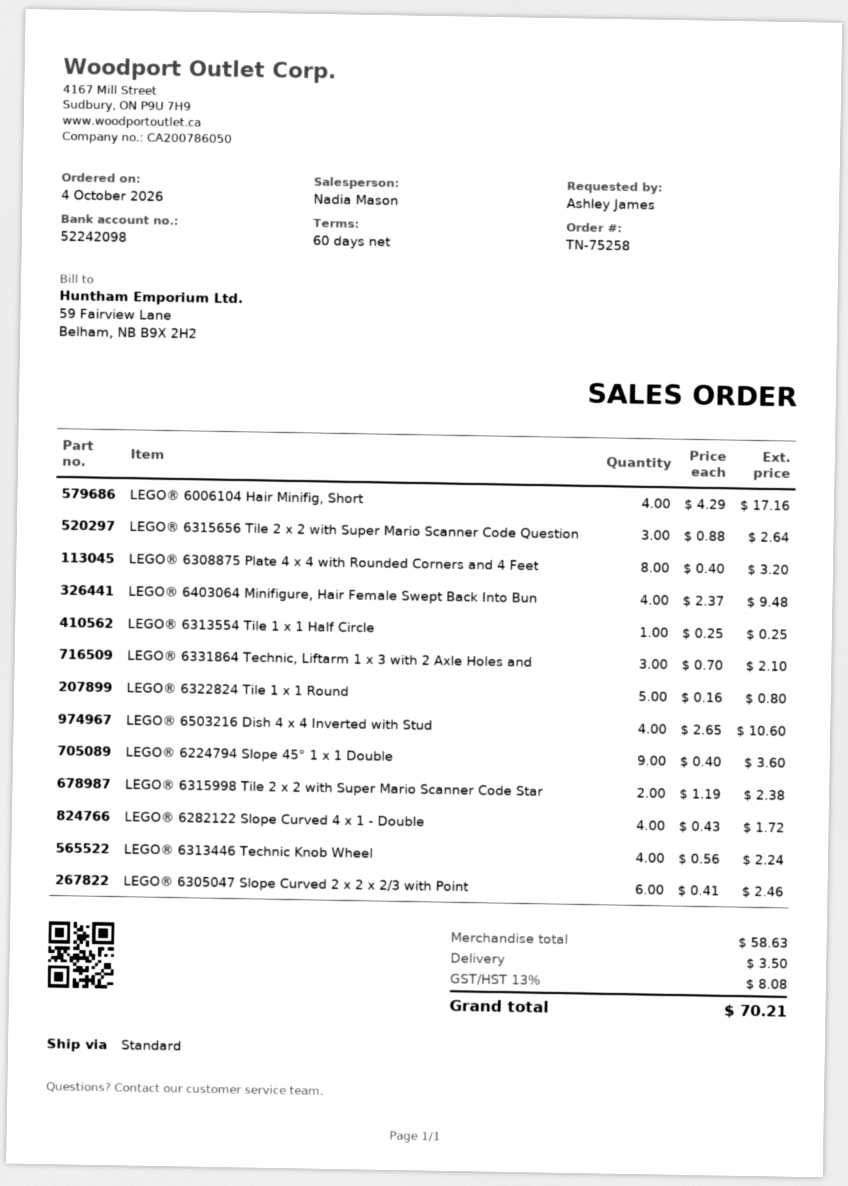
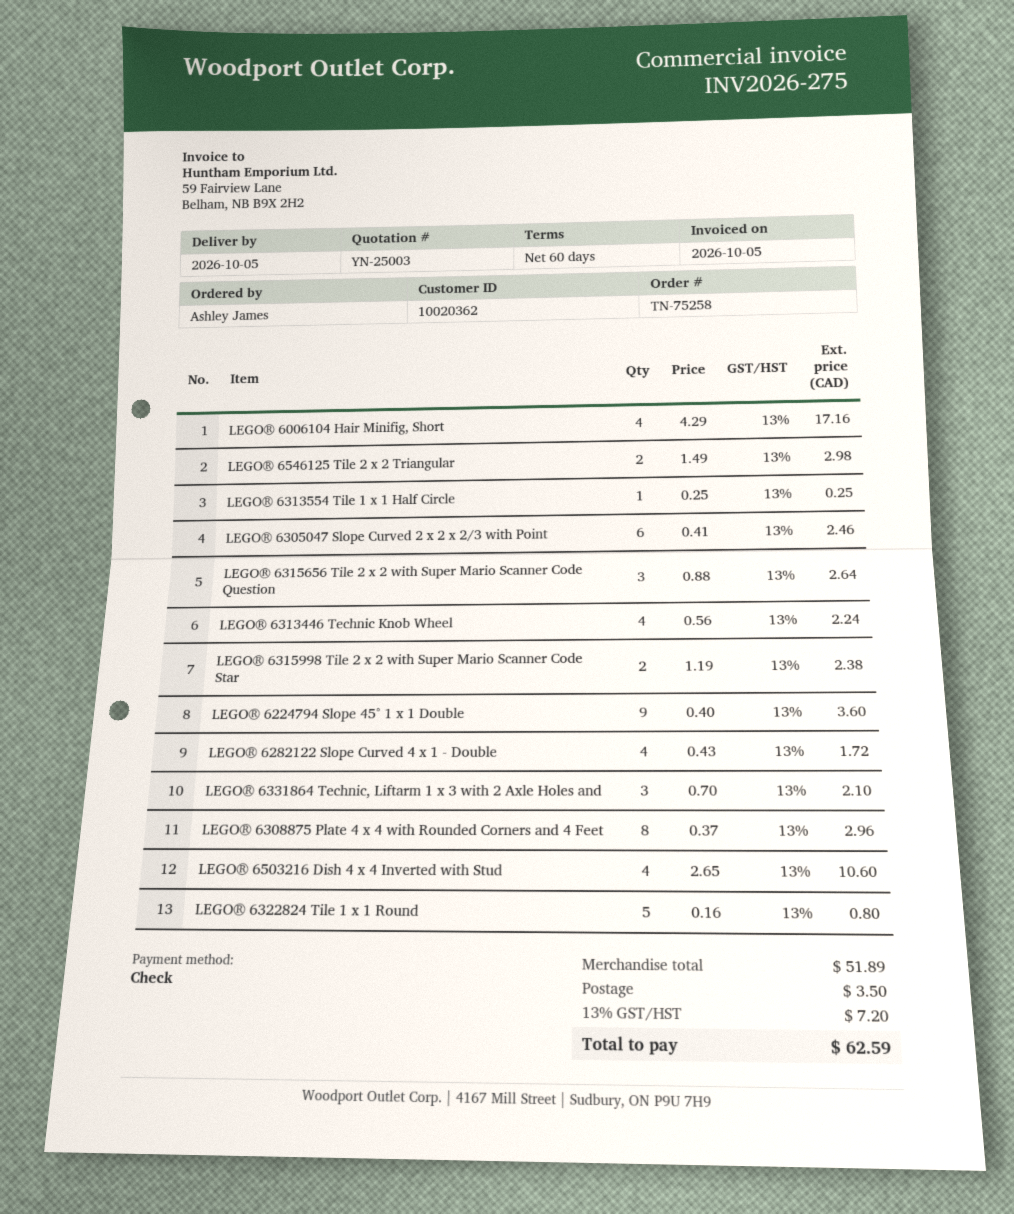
LEGO® 6308875 Plate 4 x 4 with Rounded Corners and 4 Feet: 8 x 0.40 = 3.20 -> 8 x 0.37 = 2.96
LEGO® 6403064 Minifigure, Hair Female Swept Back Into Bun: 4 x 2.37 = 9.48 -> none
LEGO® 6546125 Tile 2 x 2 Triangular: none -> 2 x 1.49 = 2.98
subtotal: 58.63 -> 51.89
tax: 13% = 8.08 -> 13% = 7.20
total: 70.21 -> 62.59

